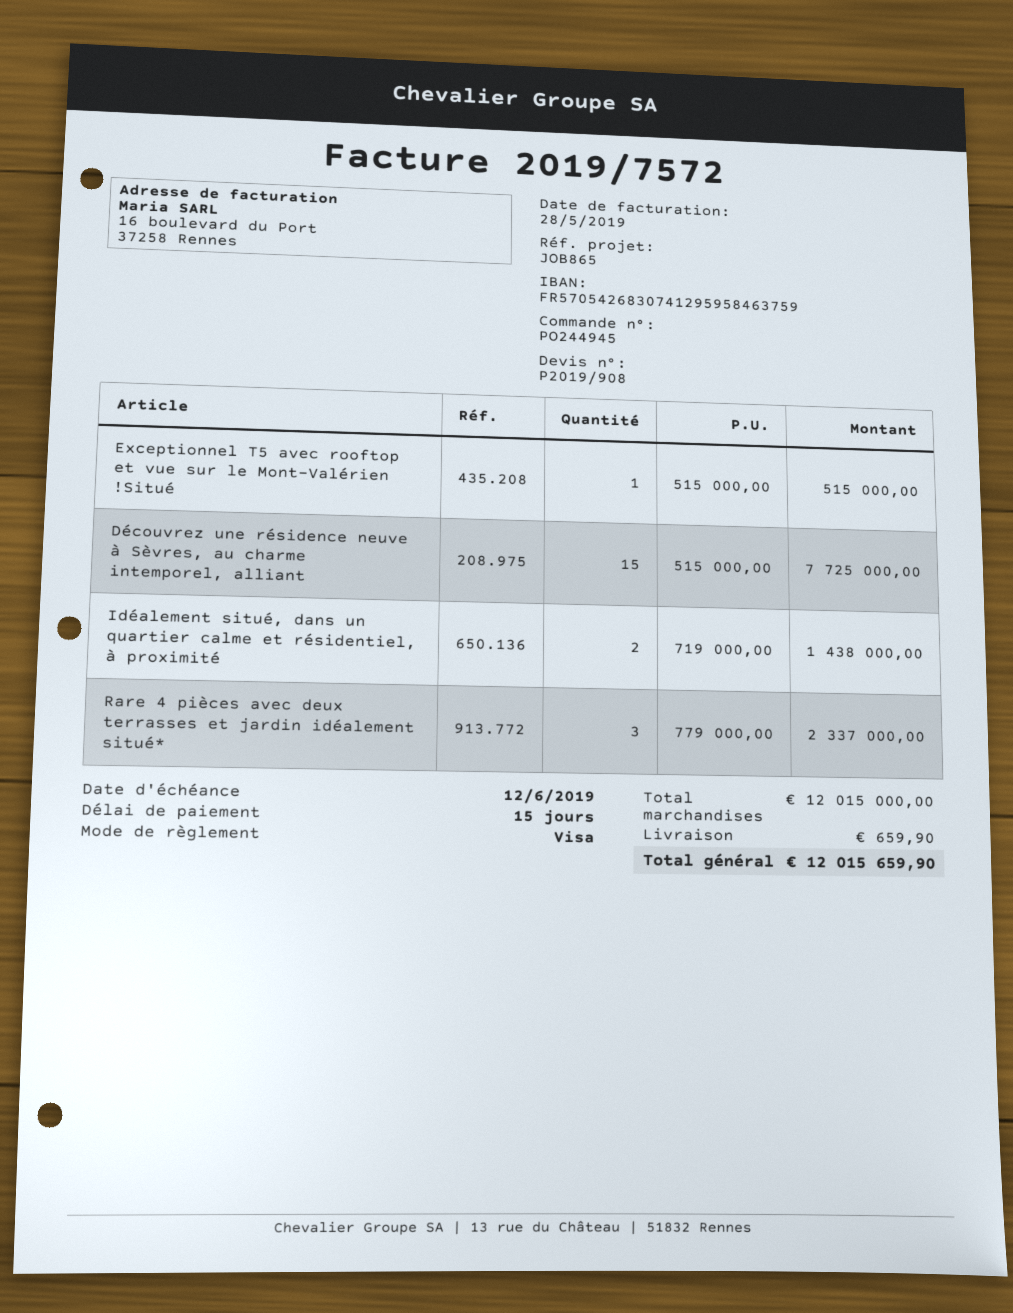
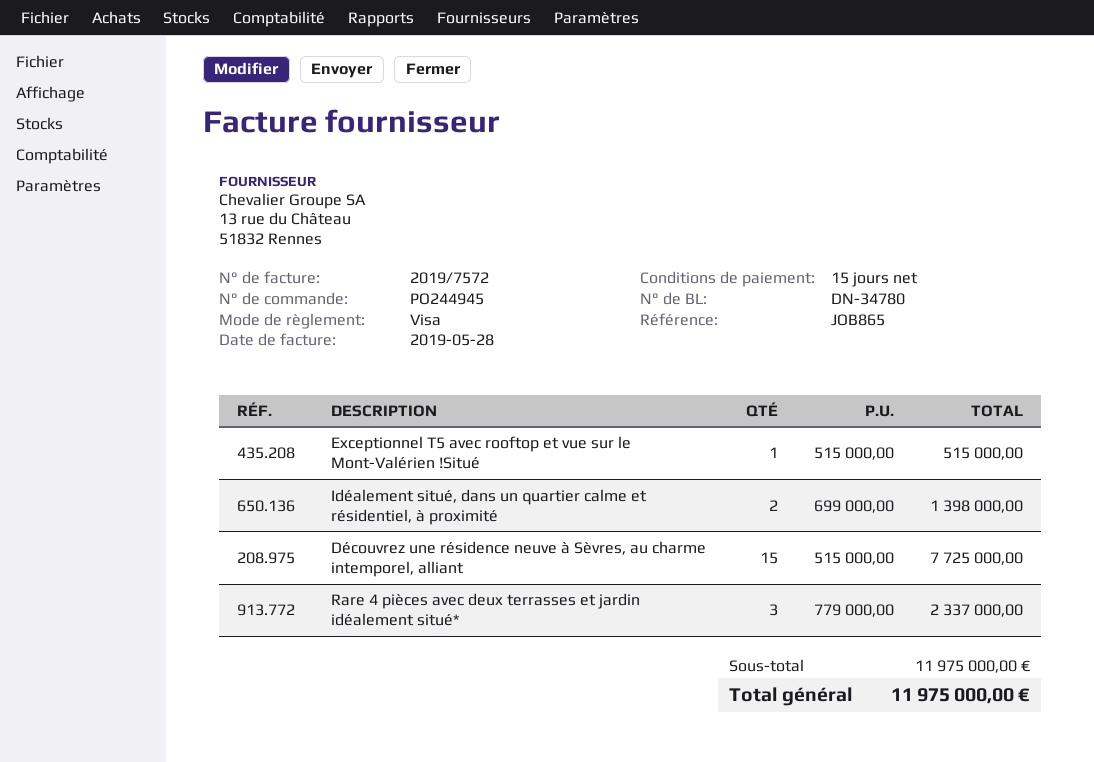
Idéalement situé, dans un quartier calme et résidentiel, à proximité: 2 x 719000.00 = 1438000.00 -> 2 x 699000.00 = 1398000.00
subtotal: 12015000.00 -> 11975000.00
shipping: 659.90 -> none
total: 12015659.90 -> 11975000.00

